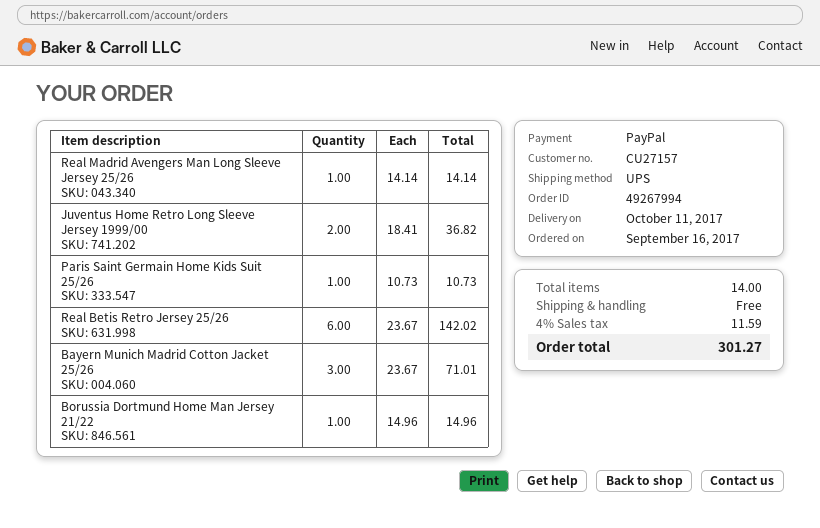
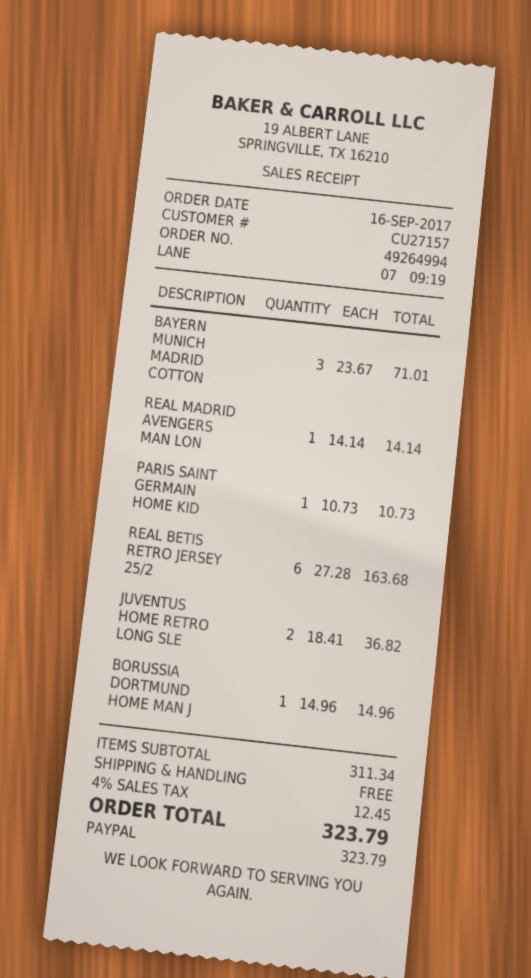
order number: 49267994 -> 49264994
Real Betis Retro Jersey 25/26: 6 x 23.67 = 142.02 -> 6 x 27.28 = 163.68
tax: 4% = 11.59 -> 4% = 12.45
total: 301.27 -> 323.79

